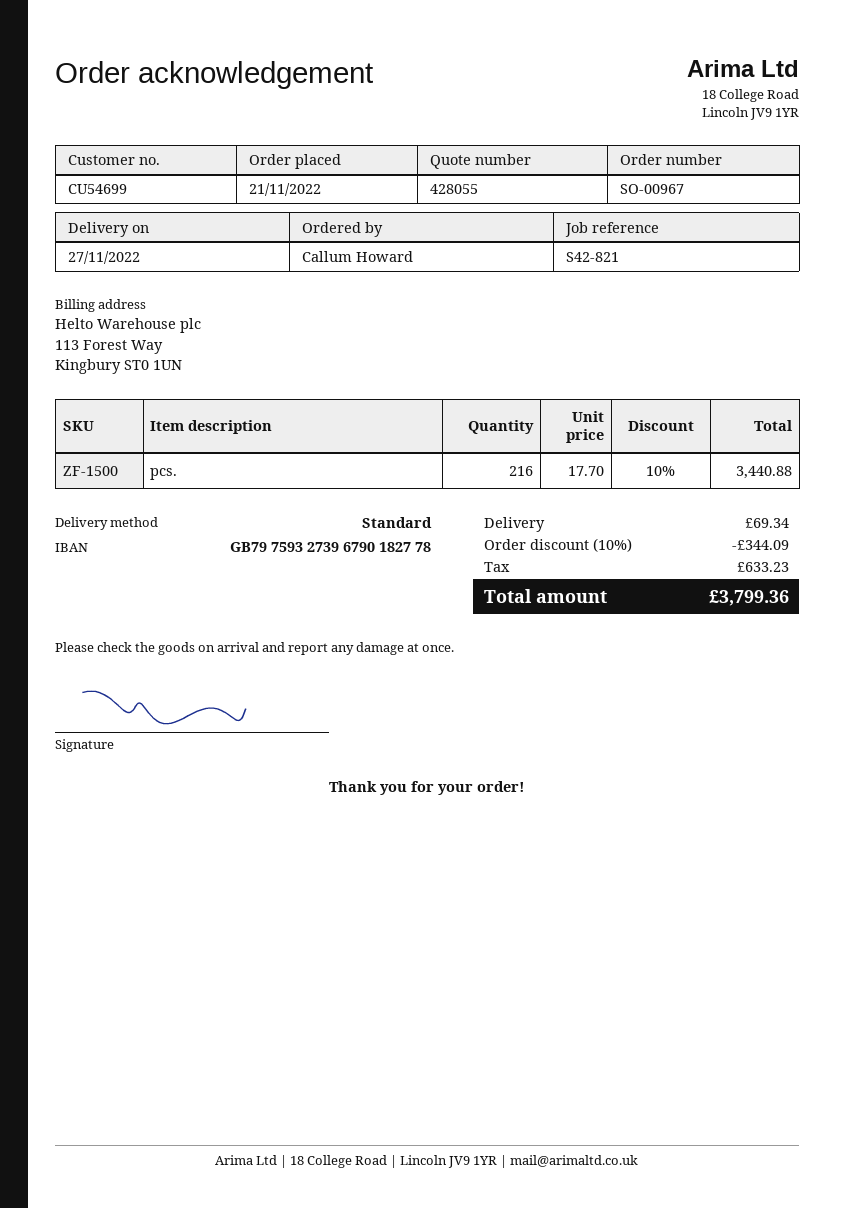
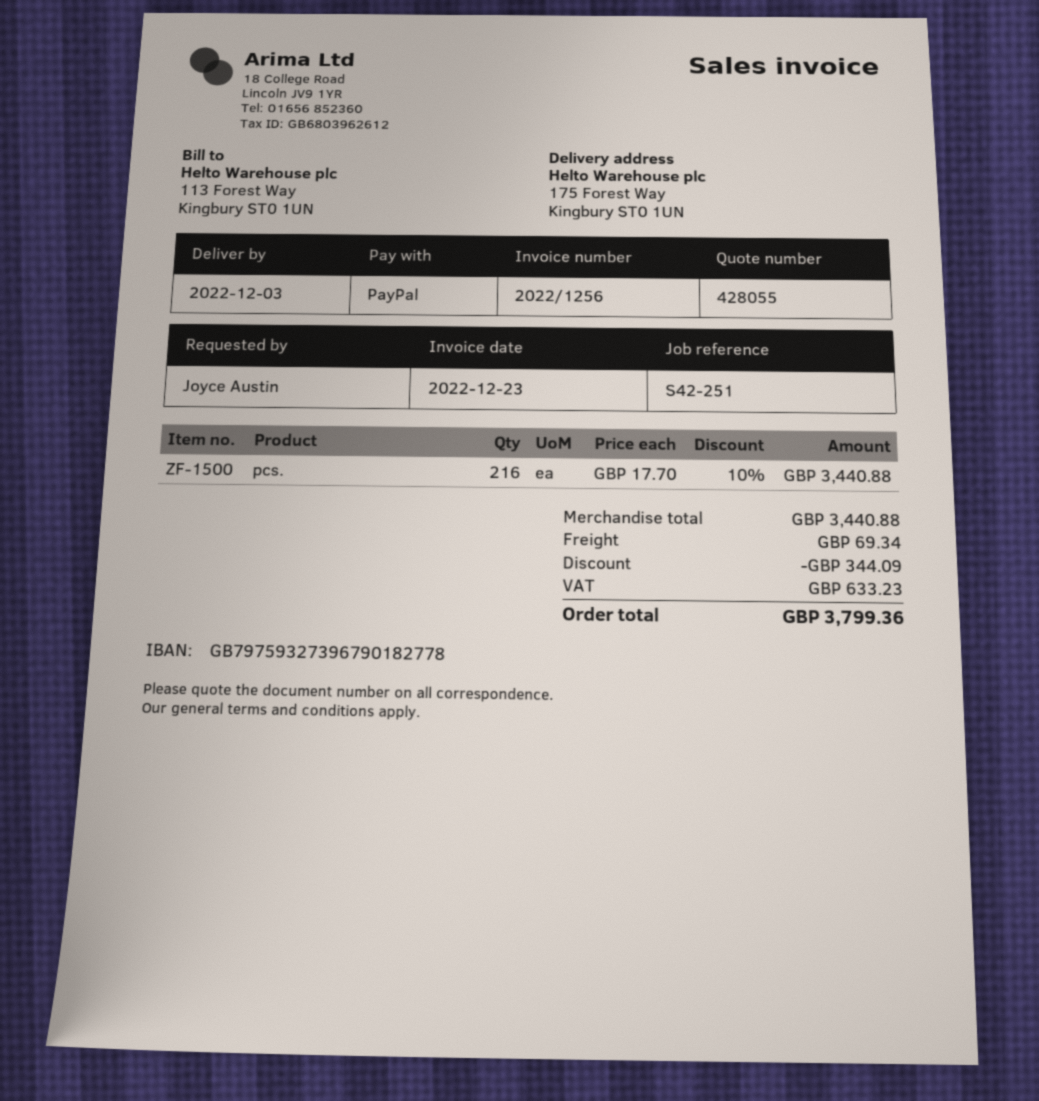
delivery date: 2022-11-27 -> 2022-12-03
reference: S42-821 -> S42-251
ordered by: Callum Howard -> Joyce Austin

